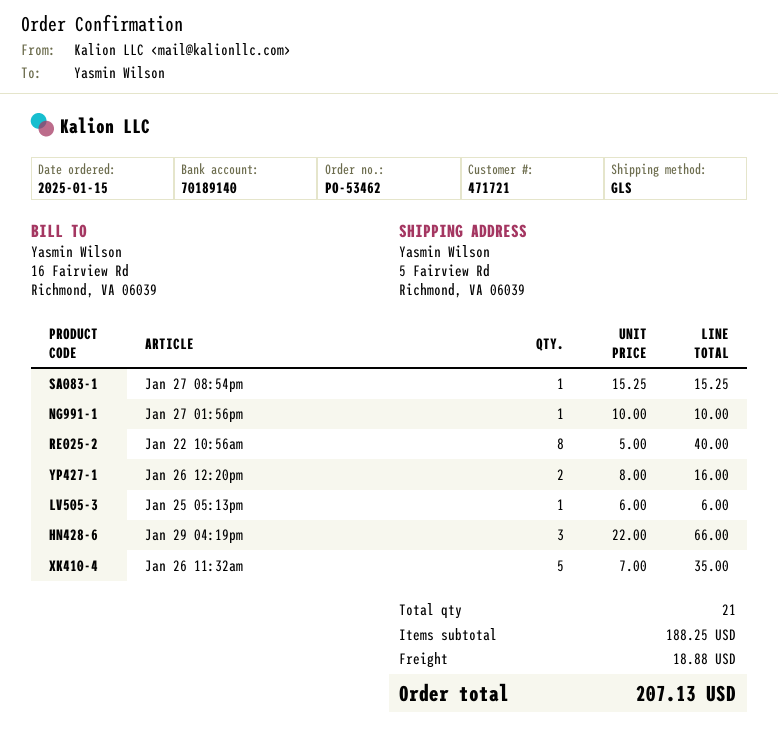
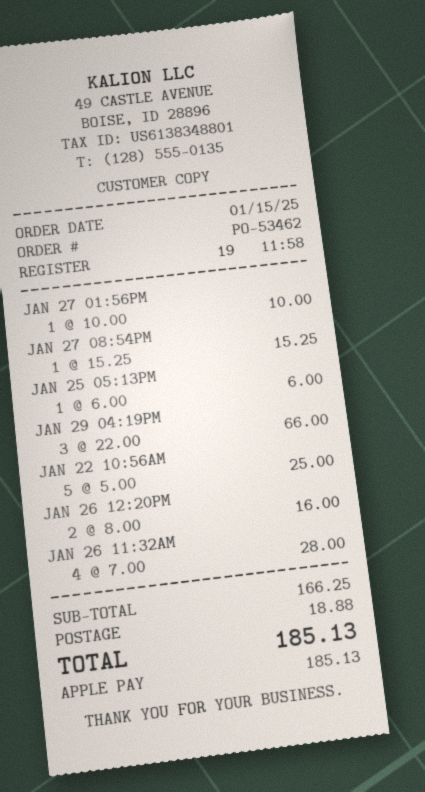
Jan 22 10:56am: 8 x 5.00 = 40.00 -> 5 x 5.00 = 25.00
Jan 26 11:32am: 5 x 7.00 = 35.00 -> 4 x 7.00 = 28.00
subtotal: 188.25 -> 166.25
total: 207.13 -> 185.13

